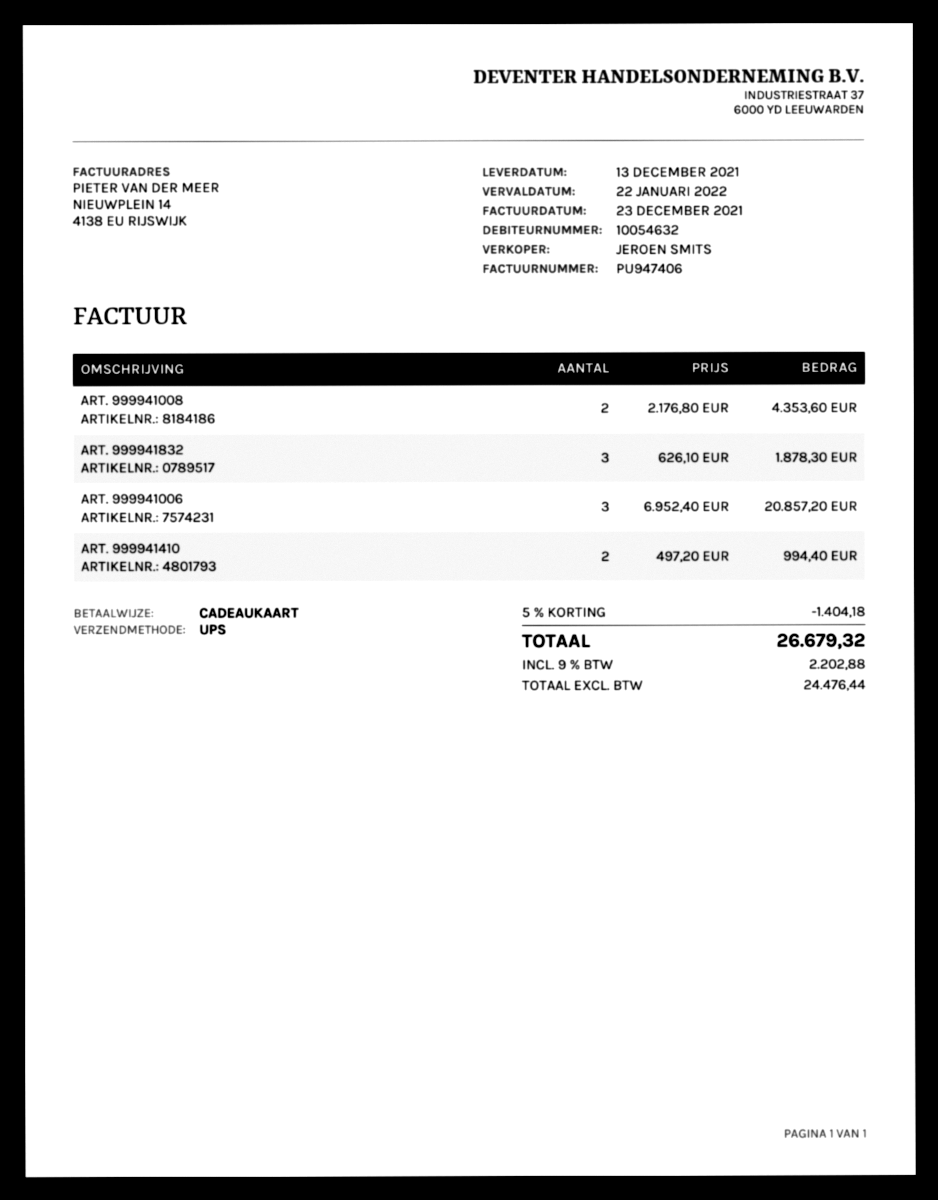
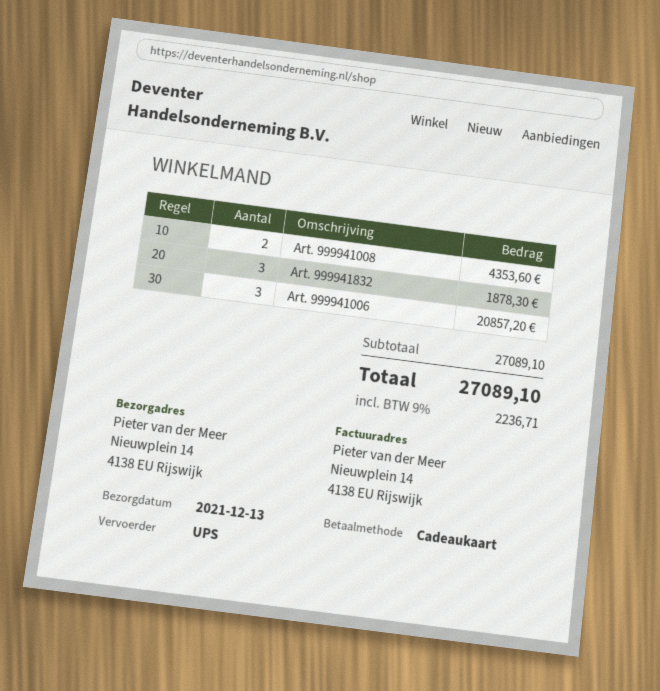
ART. 999941410: 2 for 994.40 -> none
discount: 5% = 1404.18 -> none
tax: 9% = 2202.88 -> 9% = 2236.71
total: 26679.32 -> 27089.10

